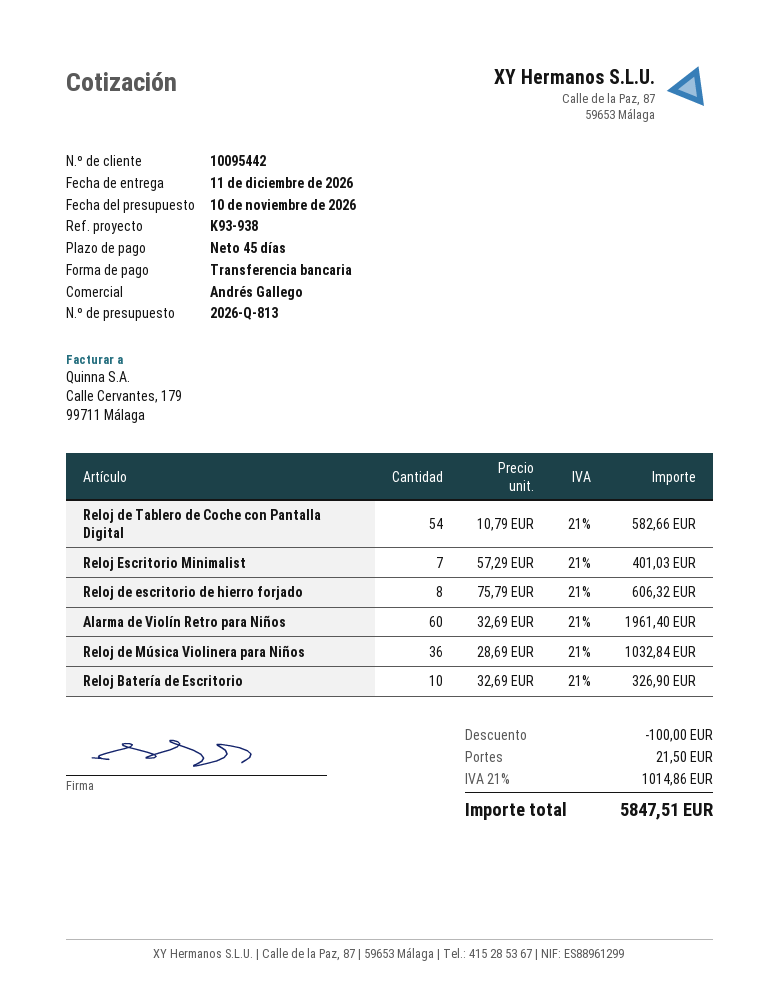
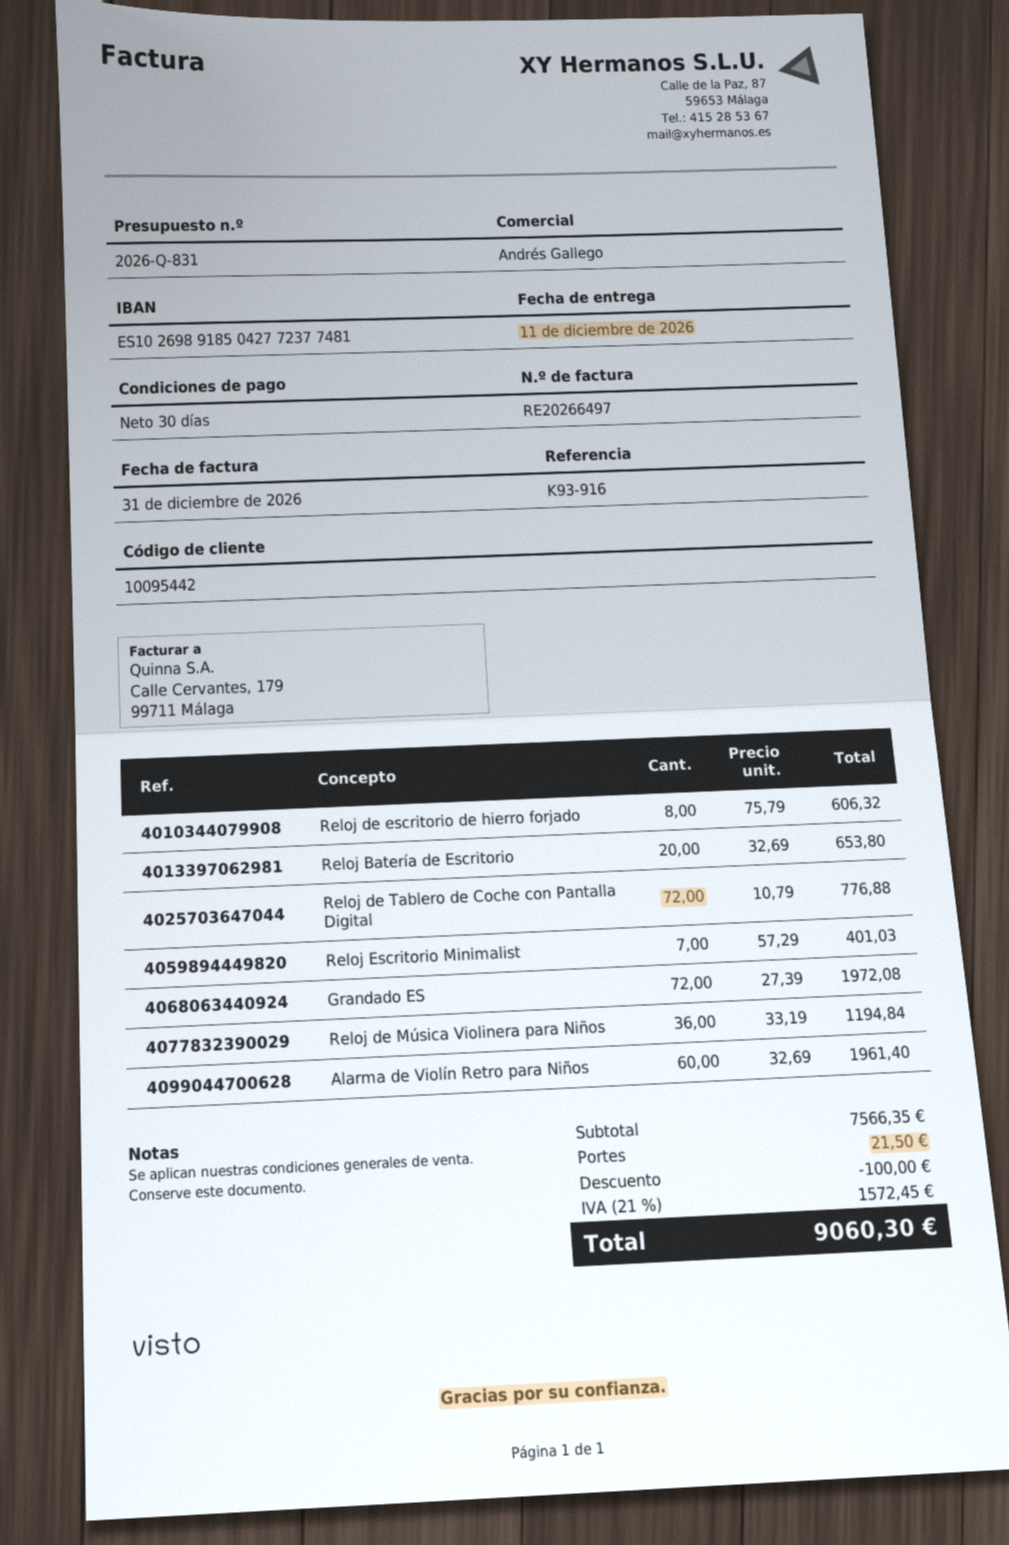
quote number: 2026-Q-813 -> 2026-Q-831
payment terms: 45 days -> 30 days
reference: K93-938 -> K93-916
Reloj de Tablero de Coche con Pantalla Digital: 54 x 10.79 = 582.66 -> 72 x 10.79 = 776.88
Reloj de Música Violinera para Niños: 36 x 28.69 = 1032.84 -> 36 x 33.19 = 1194.84
Reloj Batería de Escritorio: 10 x 32.69 = 326.90 -> 20 x 32.69 = 653.80
Grandado ES: none -> 72 x 27.39 = 1972.08
tax: 21% = 1014.86 -> 21% = 1572.45
total: 5847.51 -> 9060.30

